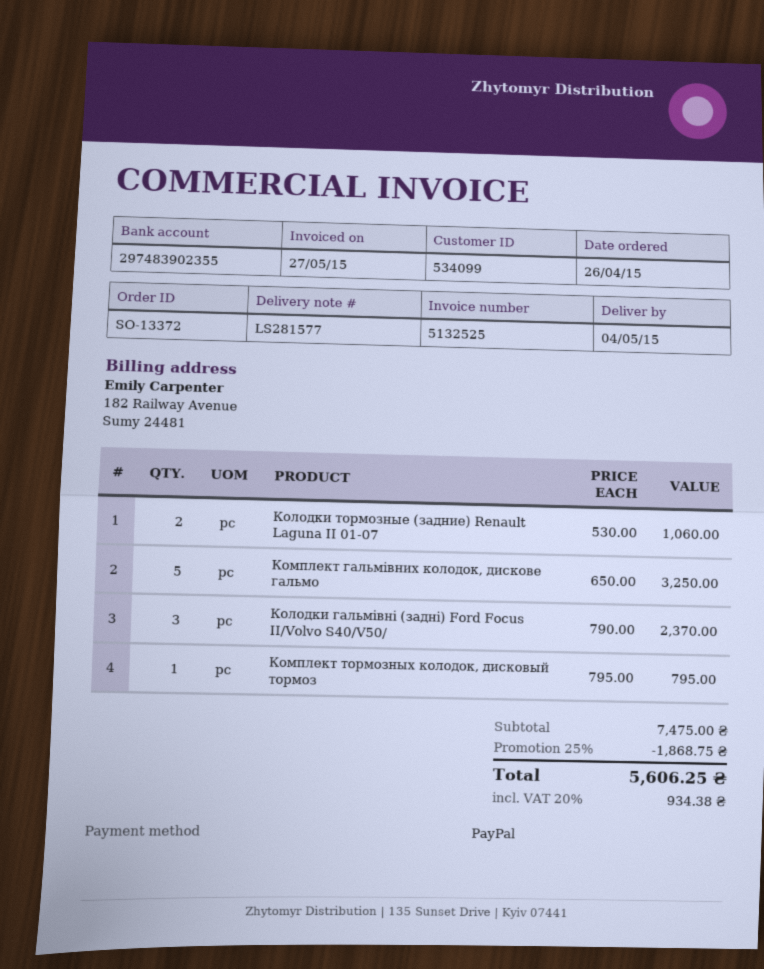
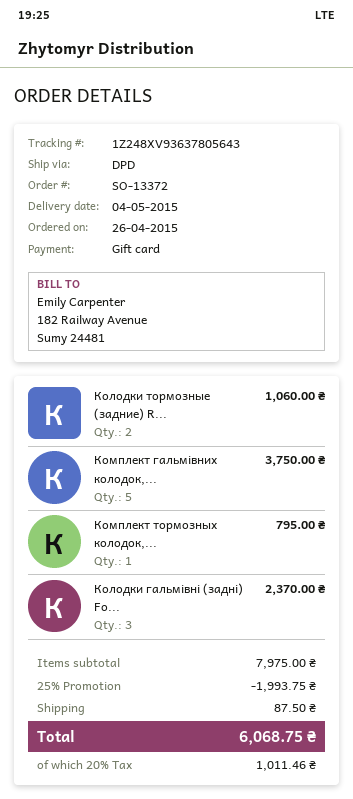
payment method: PayPal -> gift card
Комплект гальмівних колодок, дискове гальмо: 5 for 3250.00 -> 5 for 3750.00
subtotal: 7475.00 -> 7975.00
discount: 25% = 1868.75 -> 25% = 1993.75
shipping: none -> 87.50
tax: 20% = 934.38 -> 20% = 1011.46
total: 5606.25 -> 6068.75

